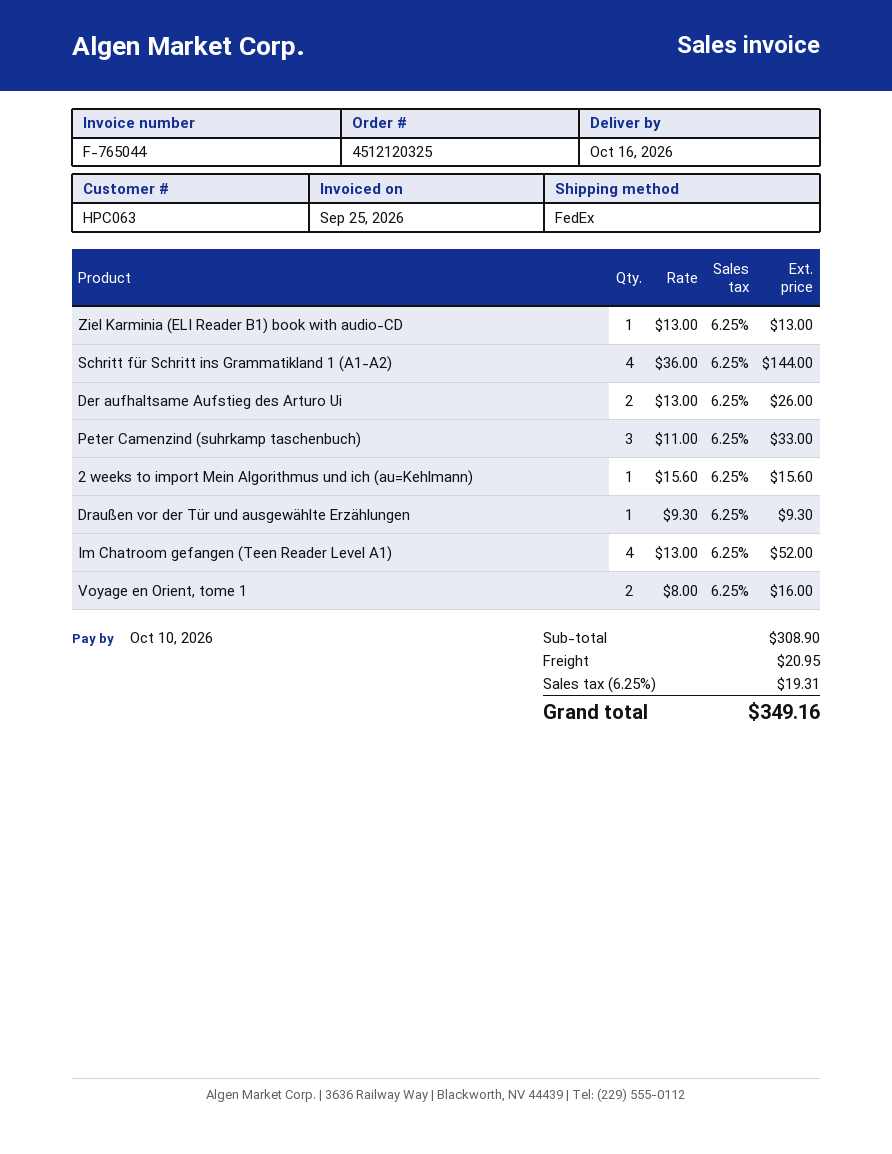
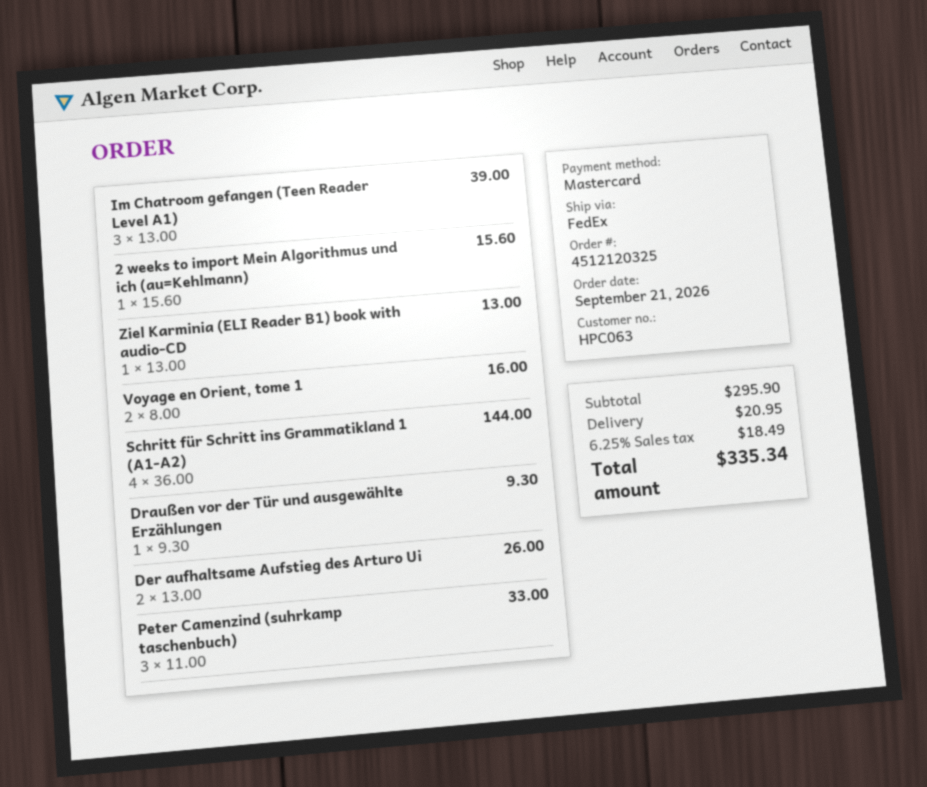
Im Chatroom gefangen (Teen Reader Level A1): 4 x 13.00 = 52.00 -> 3 x 13.00 = 39.00
subtotal: 308.90 -> 295.90
tax: 6.25% = 19.31 -> 6.25% = 18.49
total: 349.16 -> 335.34

